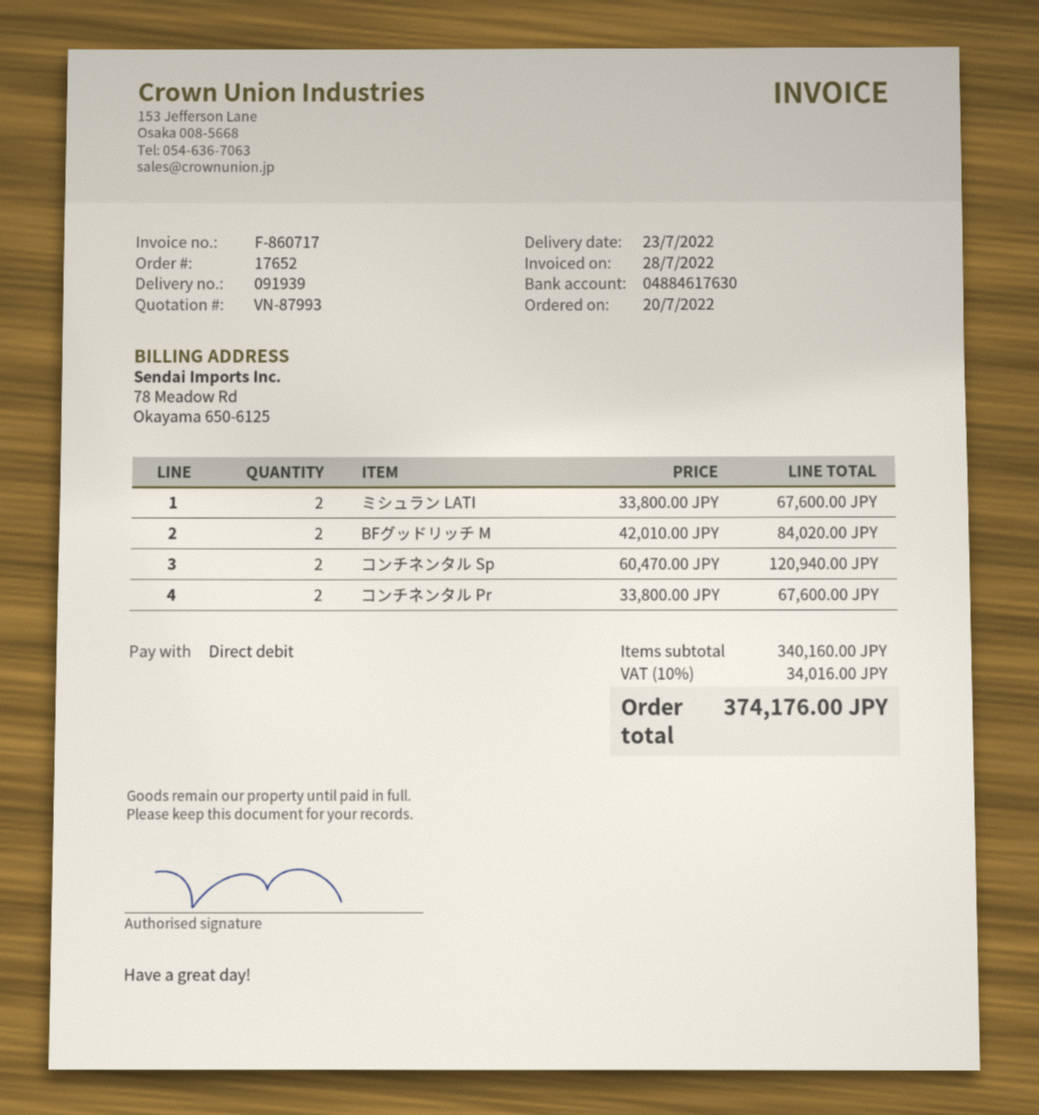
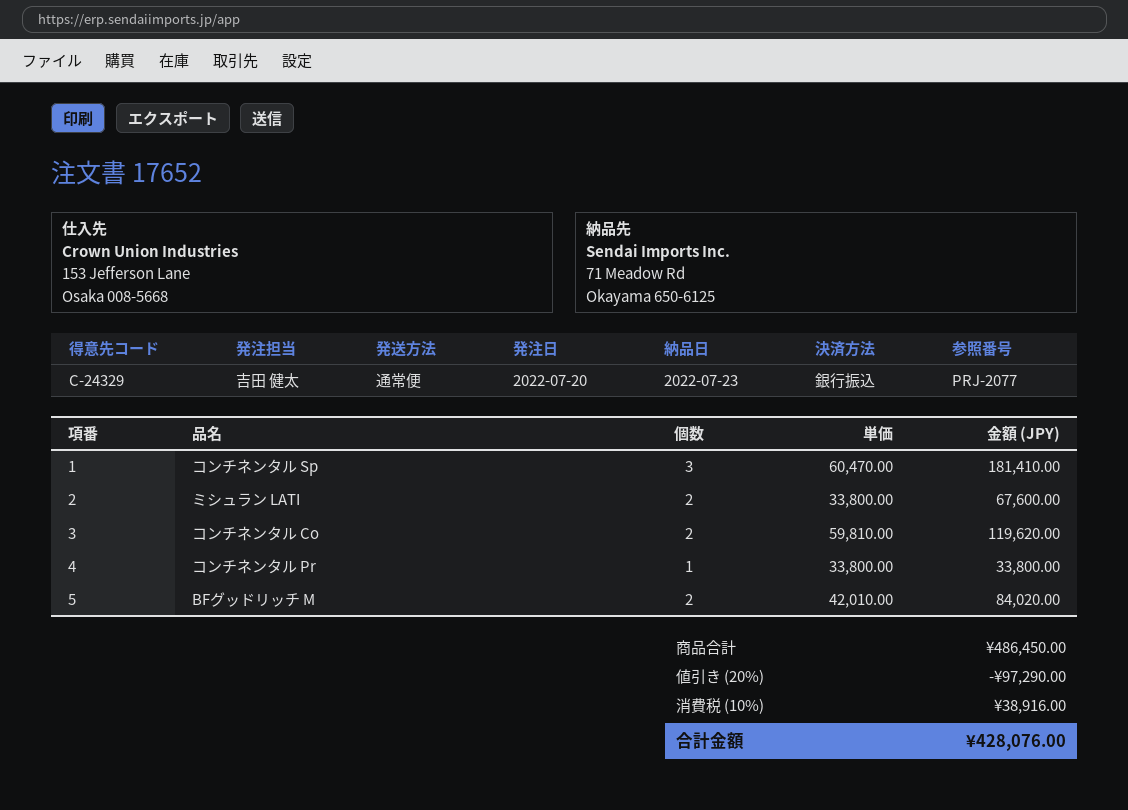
payment method: direct debit -> bank transfer
コンチネンタル Sp: 2 x 60470.00 = 120940.00 -> 3 x 60470.00 = 181410.00
コンチネンタル Pr: 2 x 33800.00 = 67600.00 -> 1 x 33800.00 = 33800.00
コンチネンタル Co: none -> 2 x 59810.00 = 119620.00
subtotal: 340160.00 -> 486450.00
discount: none -> 20% = 97290.00
tax: 10% = 34016.00 -> 10% = 38916.00
total: 374176.00 -> 428076.00

